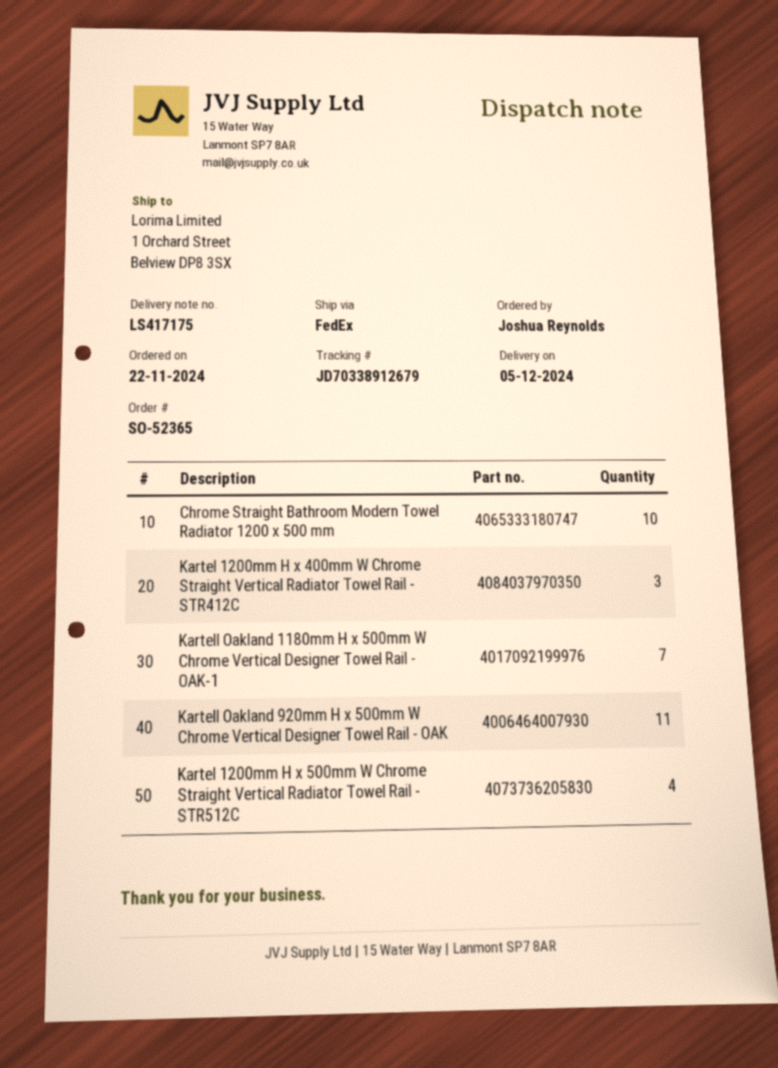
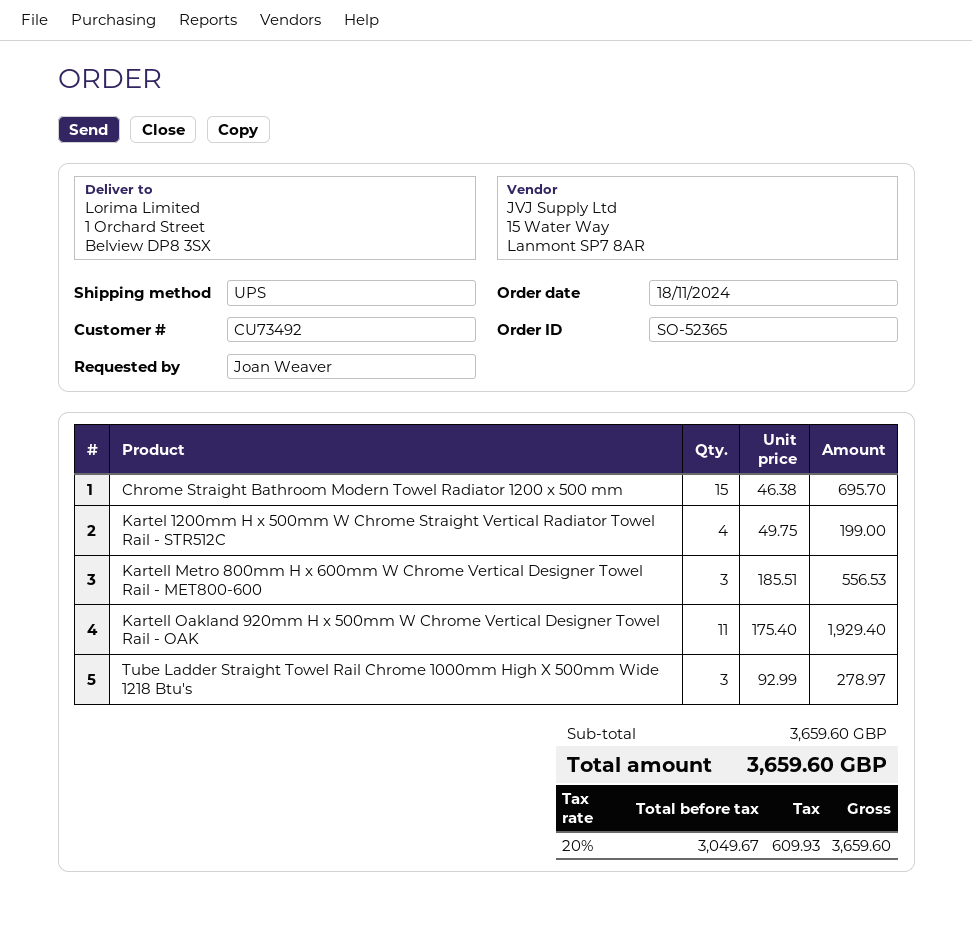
order date: 2024-11-22 -> 2024-11-18
ordered by: Joshua Reynolds -> Joan Weaver
shipping method: FedEx -> UPS
Chrome Straight Bathroom Modern Towel Radiator 1200 x 500 mm: 10 -> 15
Kartel 1200mm H x 400mm W Chrome Straight Vertical Radiator Towel Rail - STR412C: 3 -> none
Kartell Oakland 1180mm H x 500mm W Chrome Vertical Designer Towel Rail - OAK-1: 7 -> none
Kartell Metro 800mm H x 600mm W Chrome Vertical Designer Towel Rail - MET800-600: none -> 3
Tube Ladder Straight Towel Rail Chrome 1000mm High X 500mm Wide 1218 Btu's: none -> 3

